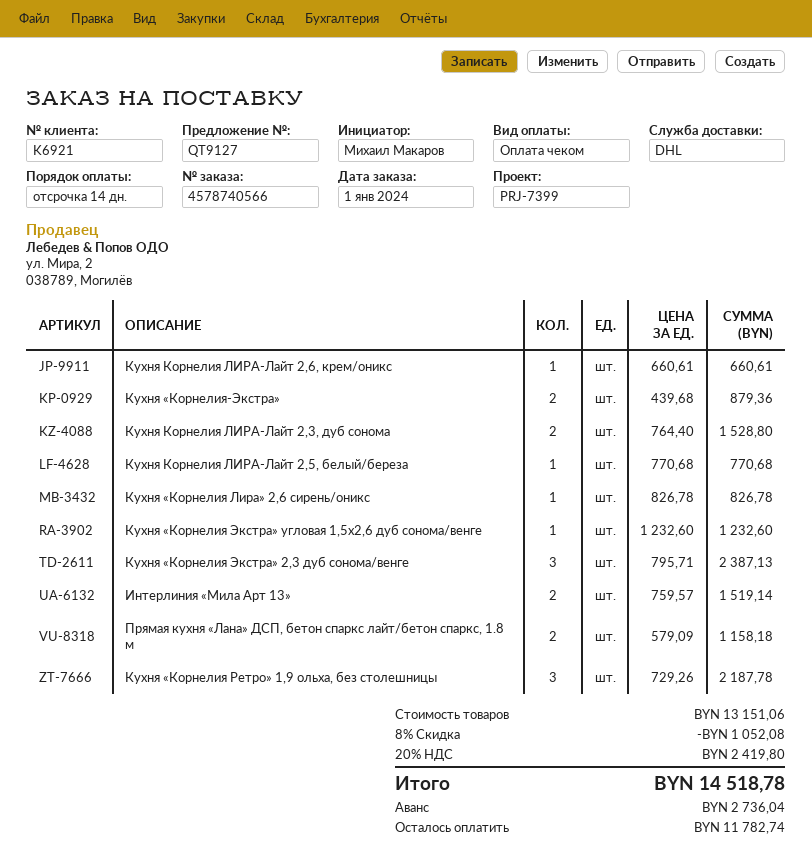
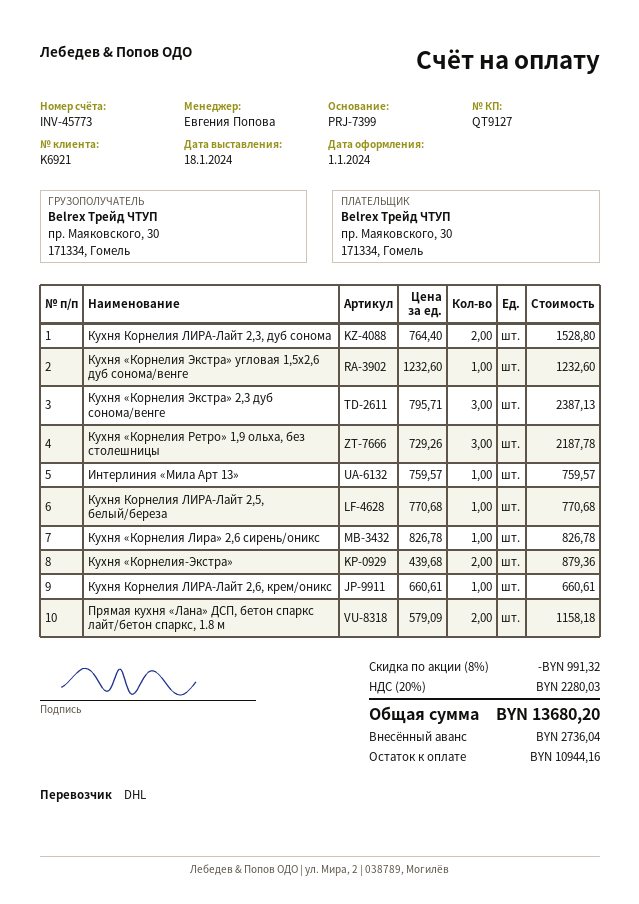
Интерлиния «Мила Арт 13»: 2 x 759.57 = 1519.14 -> 1 x 759.57 = 759.57
discount: 8% = 1052.08 -> 8% = 991.32
tax: 20% = 2419.80 -> 20% = 2280.03
total: 14518.78 -> 13680.20
balance: 11782.74 -> 10944.16

